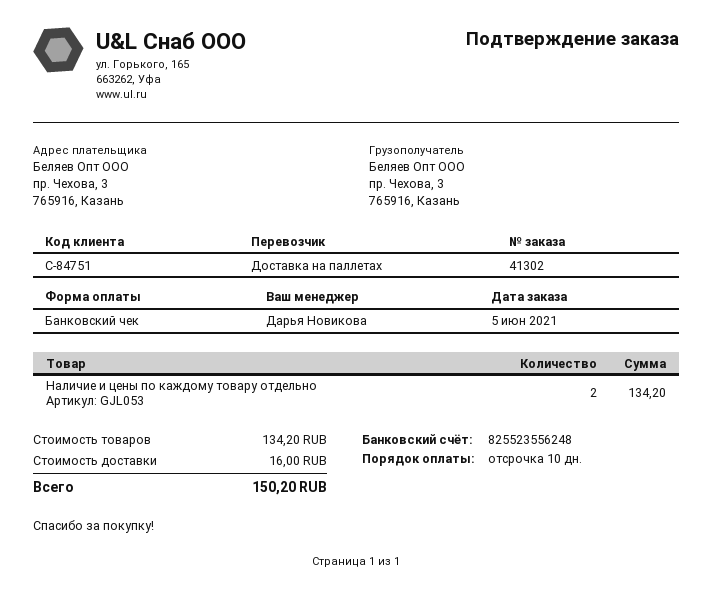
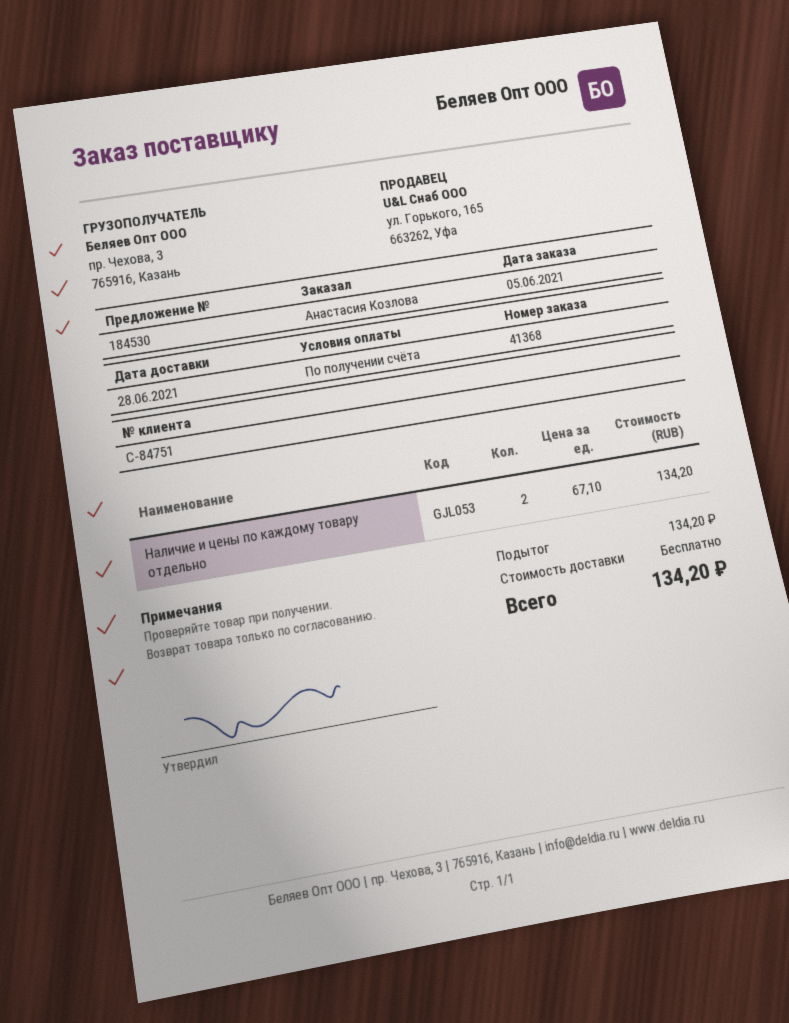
order number: 41302 -> 41368
payment terms: 10 days -> on receipt
shipping: 16.00 -> 0.00
total: 150.20 -> 134.20

